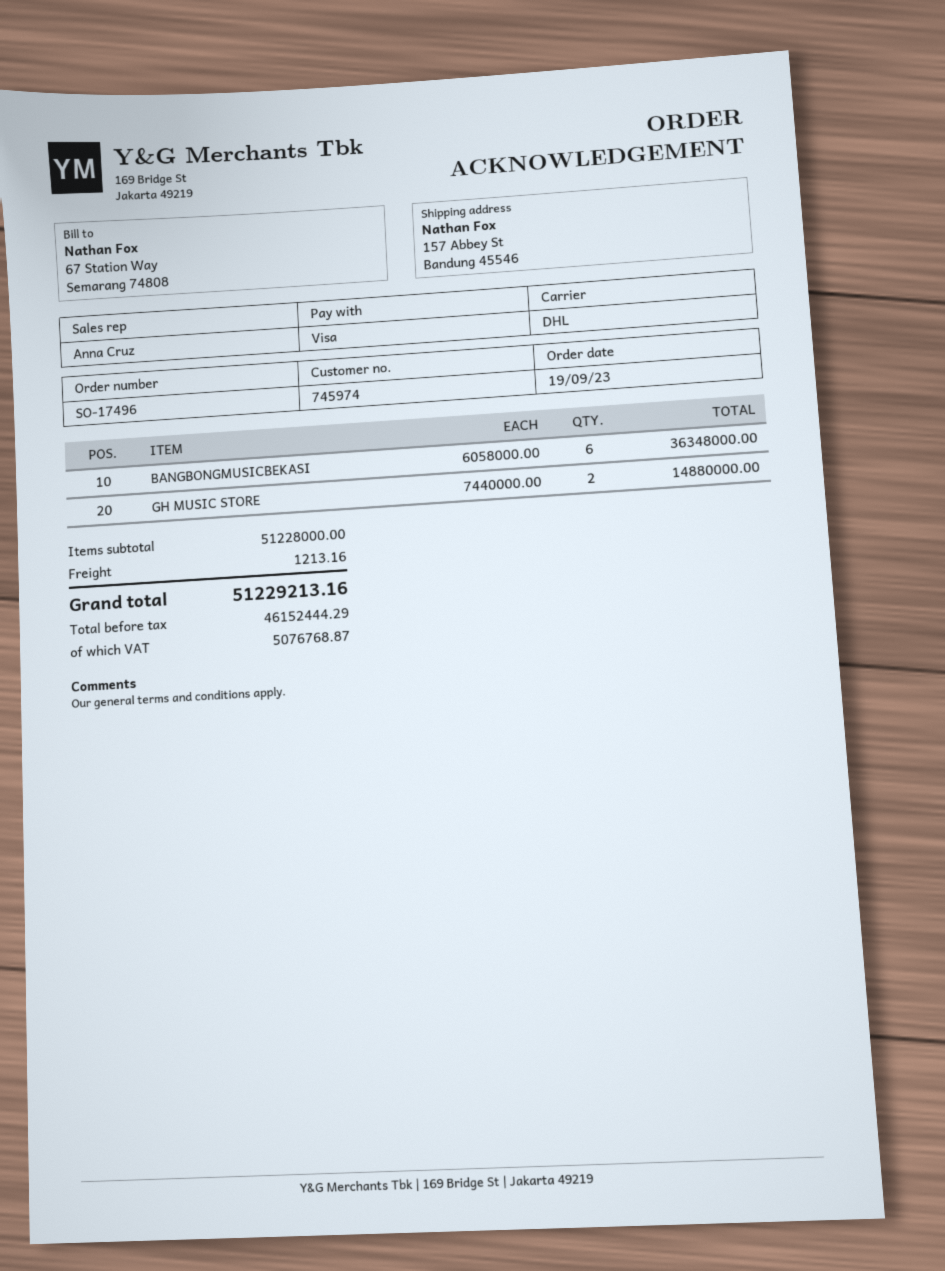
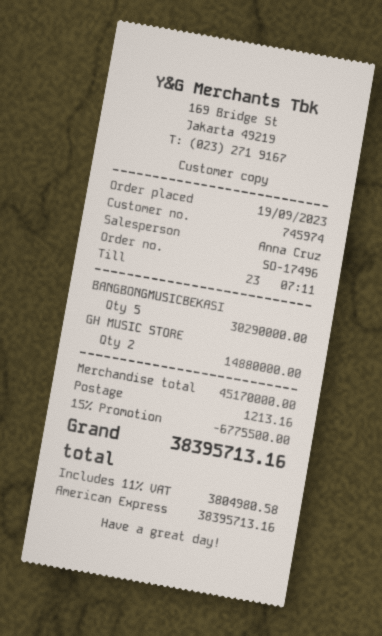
payment method: Visa -> American Express
BANGBONGMUSICBEKASI: 6 for 36348000.00 -> 5 for 30290000.00
subtotal: 51228000.00 -> 45170000.00
discount: none -> 15% = 6775500.00
tax: 5076768.87 -> 3804980.58
total: 51229213.16 -> 38395713.16

